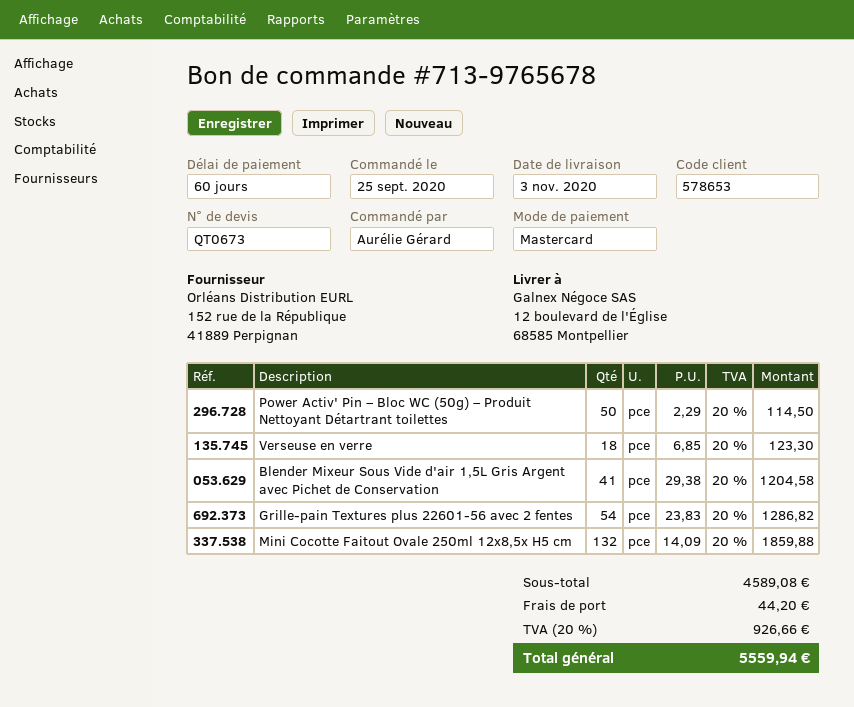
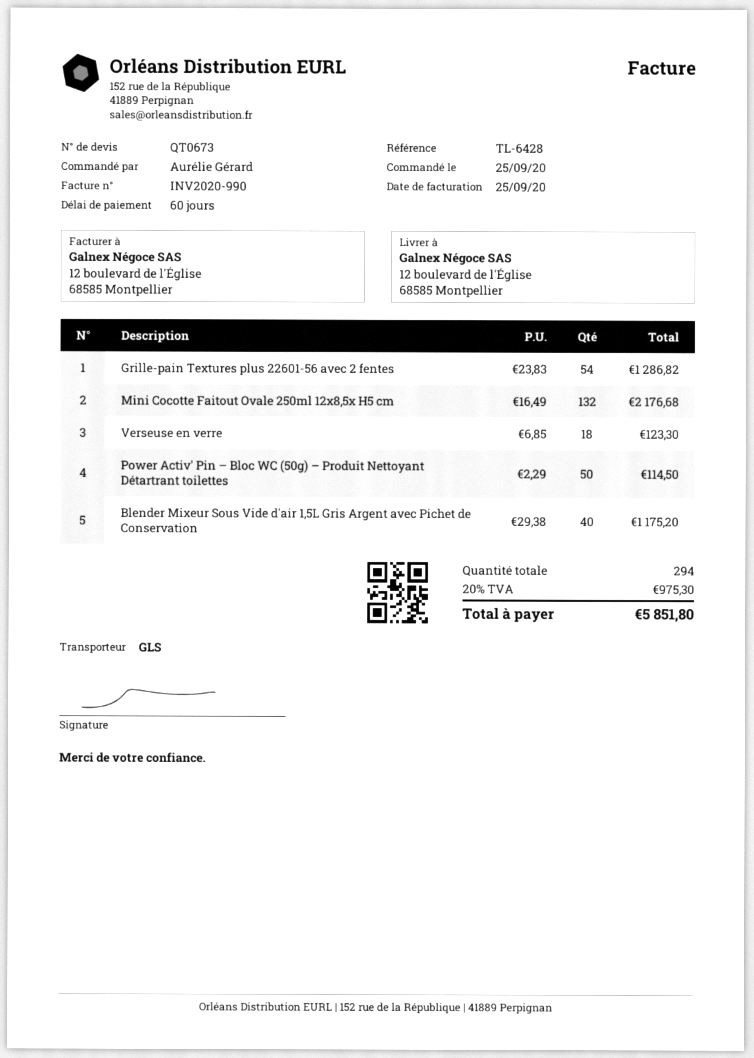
Blender Mixeur Sous Vide d'air 1,5L Gris Argent avec Pichet de Conservation: 41 x 29.38 = 1204.58 -> 40 x 29.38 = 1175.20
Mini Cocotte Faitout Ovale 250ml 12x8,5x H5 cm: 132 x 14.09 = 1859.88 -> 132 x 16.49 = 2176.68
shipping: 44.20 -> none
tax: 20% = 926.66 -> 20% = 975.30
total: 5559.94 -> 5851.80

